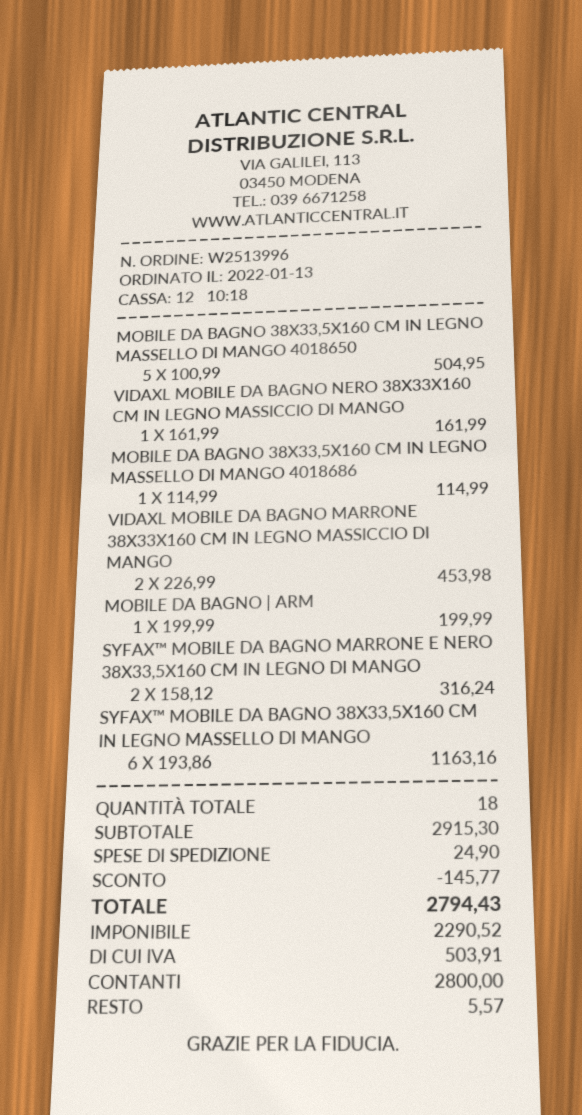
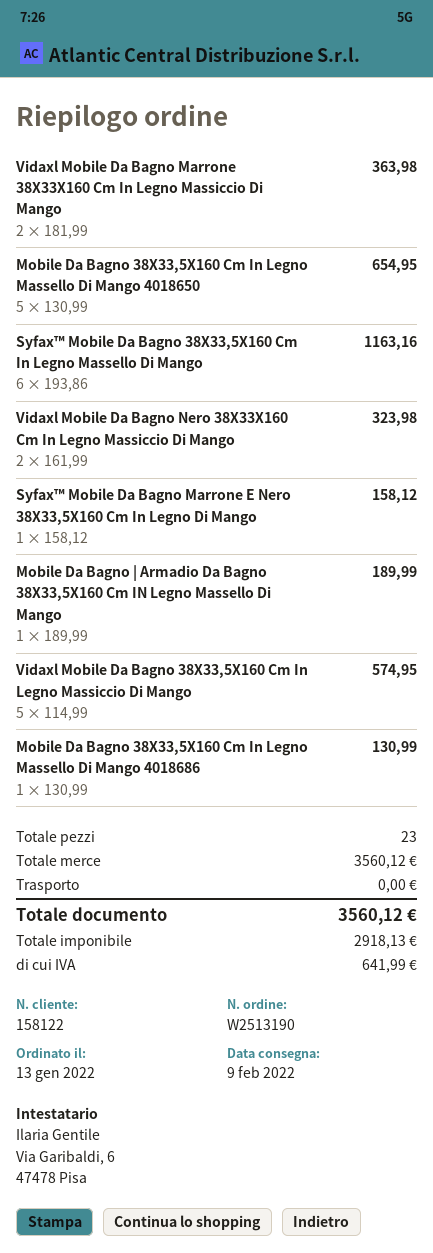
order number: W2513996 -> W2513190
MOBILE DA BAGNO 38X33,5X160 CM IN LEGNO MASSELLO DI MANGO 4018650: 5 x 100.99 = 504.95 -> 5 x 130.99 = 654.95
VIDAXL MOBILE DA BAGNO NERO 38X33X160 CM IN LEGNO MASSICCIO DI MANGO: 1 x 161.99 = 161.99 -> 2 x 161.99 = 323.98
MOBILE DA BAGNO 38X33,5X160 CM IN LEGNO MASSELLO DI MANGO 4018686: 1 x 114.99 = 114.99 -> 1 x 130.99 = 130.99
VIDAXL MOBILE DA BAGNO MARRONE 38X33X160 CM IN LEGNO MASSICCIO DI MANGO: 2 x 226.99 = 453.98 -> 2 x 181.99 = 363.98
MOBILE DA BAGNO | ARM: 1 x 199.99 = 199.99 -> 1 x 189.99 = 189.99
SYFAX™ MOBILE DA BAGNO MARRONE E NERO 38X33,5X160 CM IN LEGNO DI MANGO: 2 x 158.12 = 316.24 -> 1 x 158.12 = 158.12
Vidaxl Mobile Da Bagno 38X33,5X160 Cm In Legno Massiccio Di Mango: none -> 5 x 114.99 = 574.95
total quantity: 18 -> 23
subtotal: 2915.30 -> 3560.12
discount: 145.77 -> none
shipping: 24.90 -> 0.00
net: 2290.52 -> 2918.13
tax: 503.91 -> 641.99
total: 2794.43 -> 3560.12

